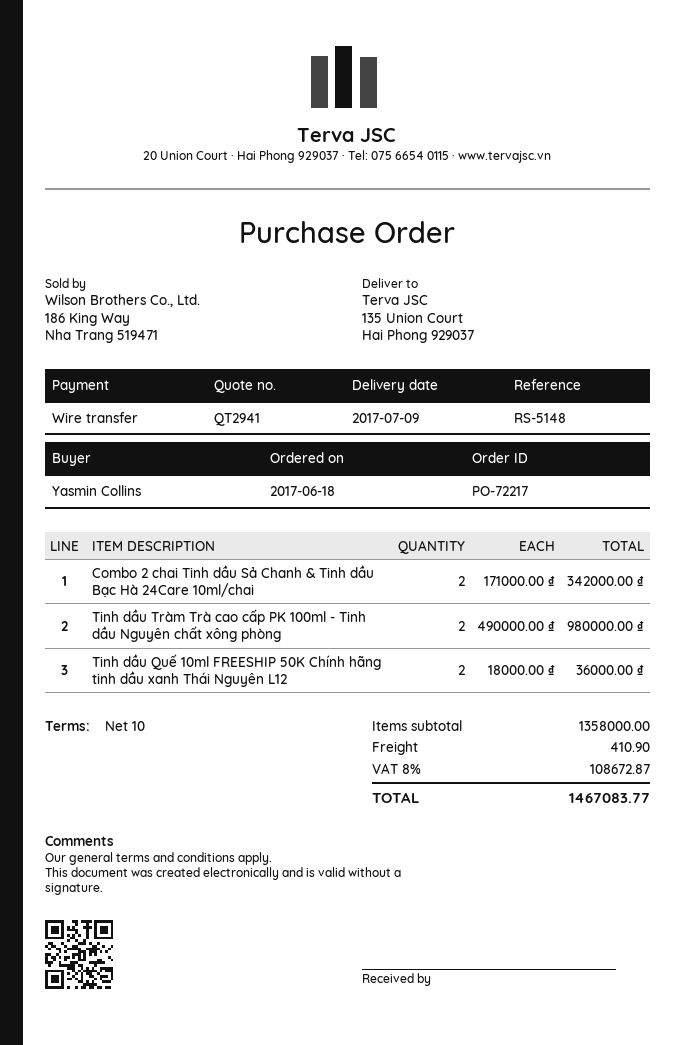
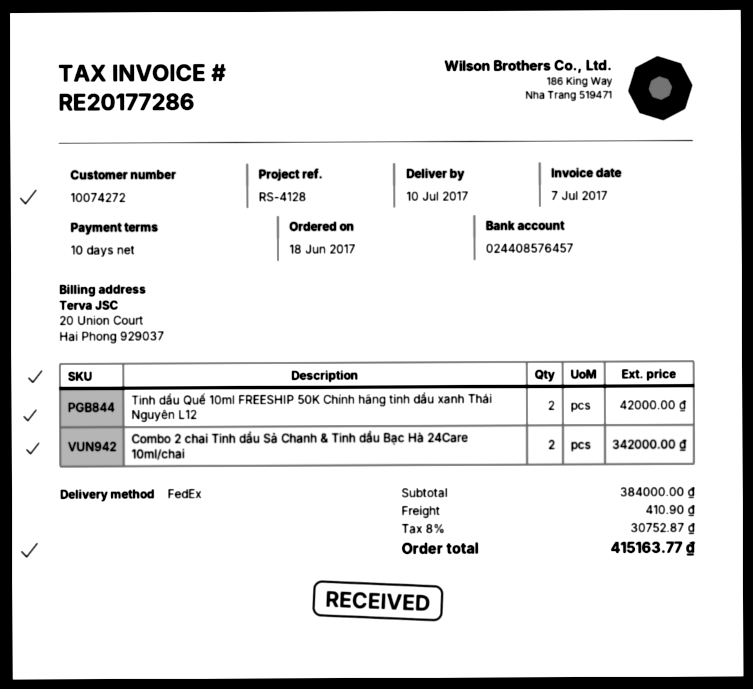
delivery date: 2017-07-09 -> 2017-07-10
reference: RS-5148 -> RS-4128
Tinh dầu Tràm Trà cao cấp PK 100ml - Tinh dầu Nguyên chất xông phòng: 2 for 980000.00 -> none
Tinh dầu Quế 10ml FREESHIP 50K Chính hãng tinh dầu xanh Thái Nguyên L12: 2 for 36000.00 -> 2 for 42000.00
subtotal: 1358000.00 -> 384000.00
tax: 8% = 108672.87 -> 8% = 30752.87
total: 1467083.77 -> 415163.77

